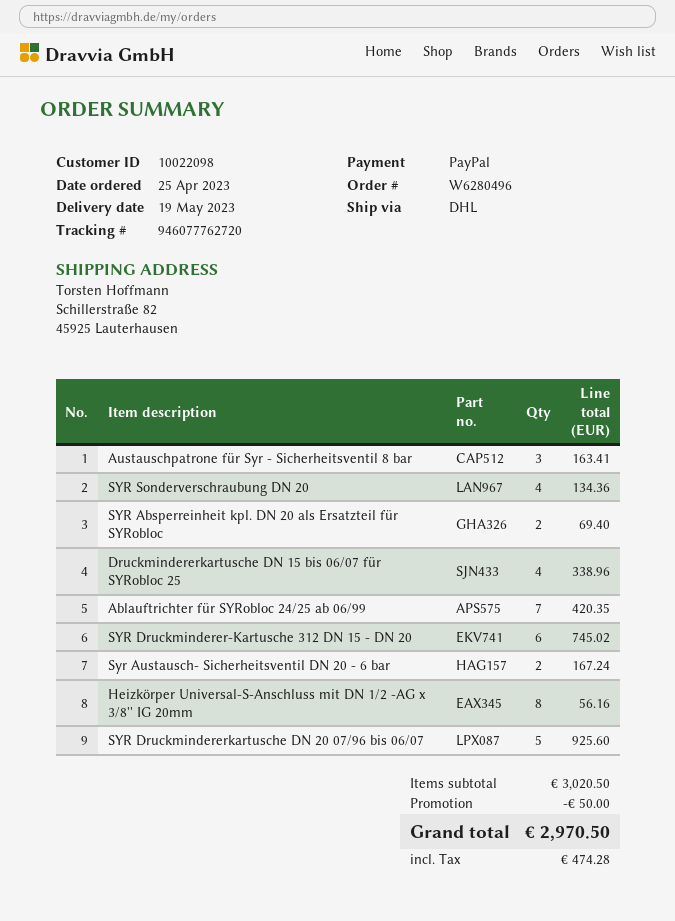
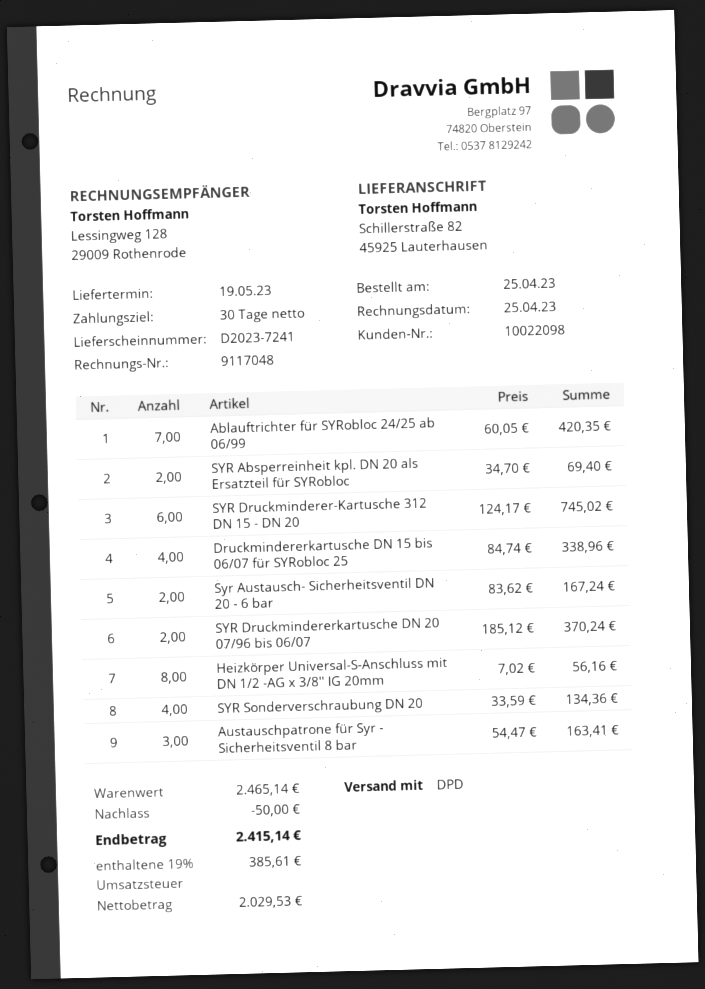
shipping method: DHL -> DPD
SYR Druckmindererkartusche DN 20 07/96 bis 06/07: 5 for 925.60 -> 2 for 370.24
subtotal: 3020.50 -> 2465.14
tax: 474.28 -> 385.61
total: 2970.50 -> 2415.14

